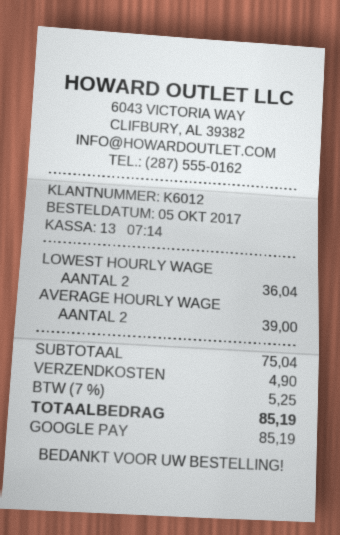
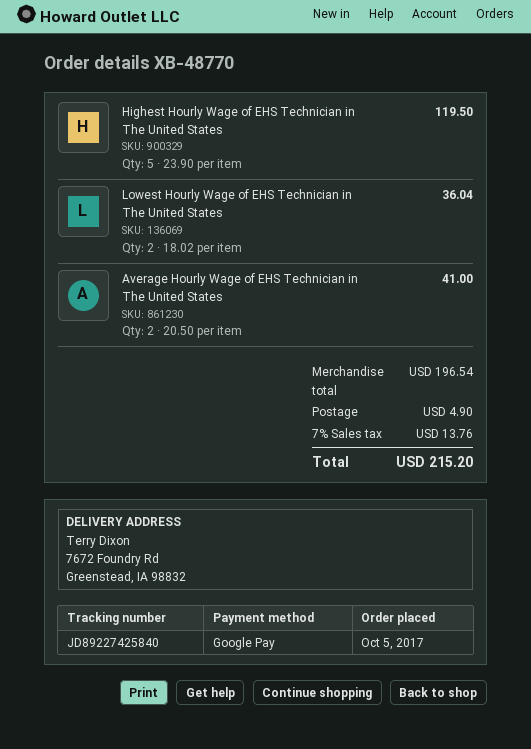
AVERAGE HOURLY WAGE: 2 for 39.00 -> 2 for 41.00
Highest Hourly Wage of EHS Technician in The United States: none -> 5 for 119.50
subtotal: 75.04 -> 196.54
tax: 7% = 5.25 -> 7% = 13.76
total: 85.19 -> 215.20

